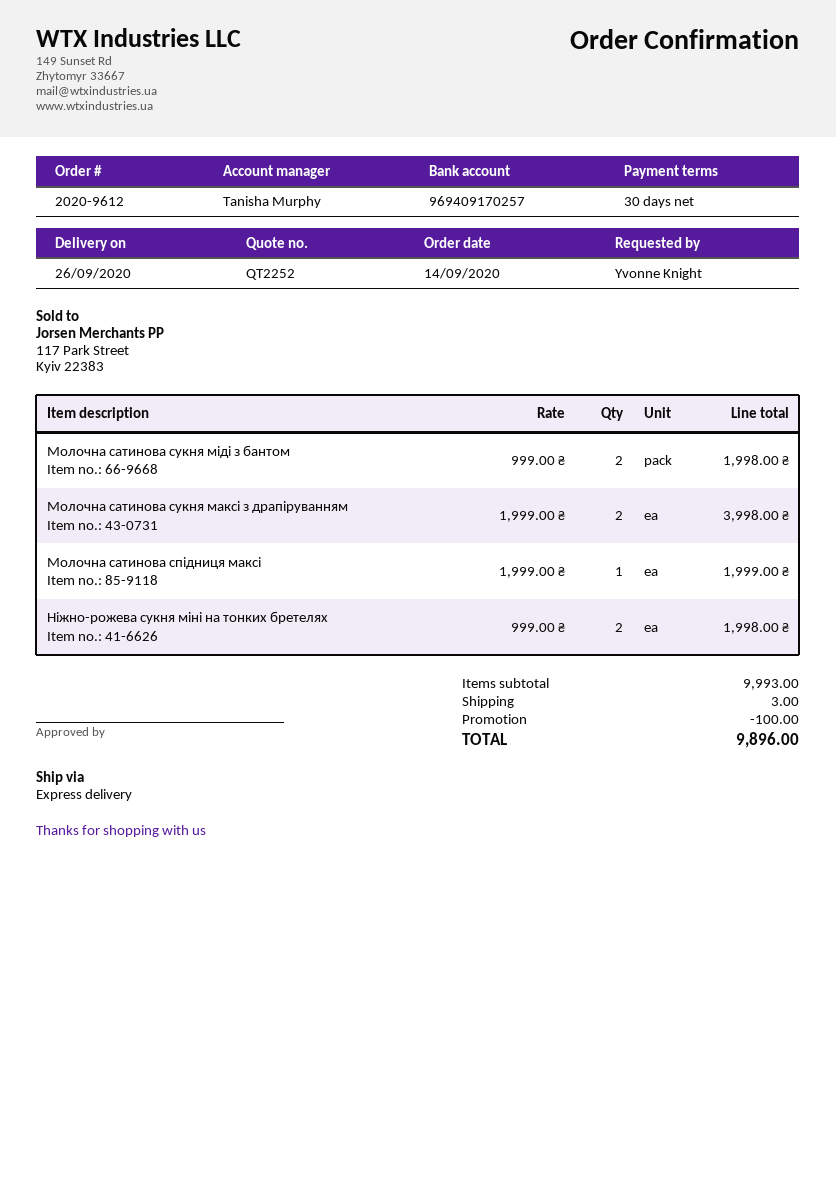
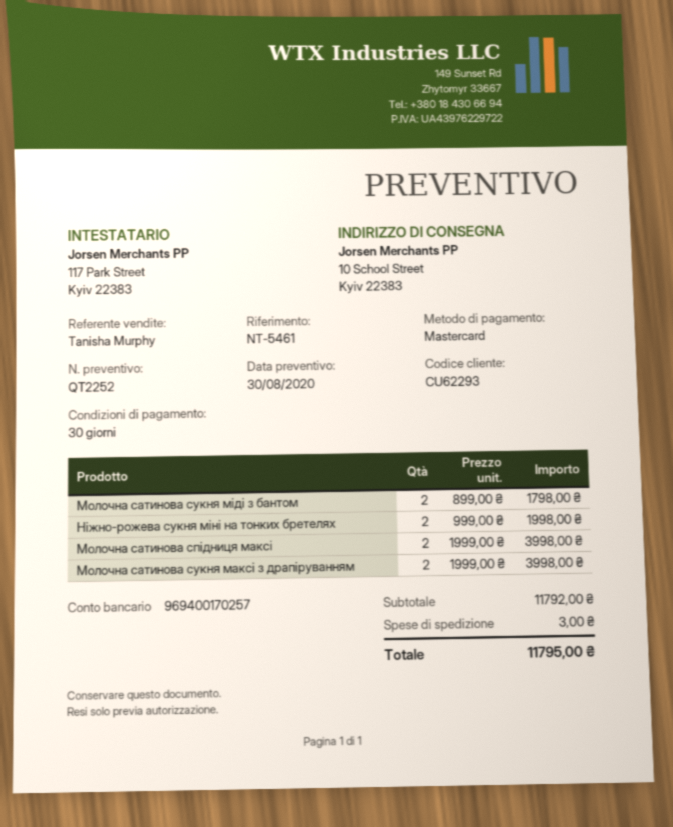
bank account: 969409170257 -> 969400170257
Молочна сатинова сукня міді з бантом: 2 x 999.00 = 1998.00 -> 2 x 899.00 = 1798.00
Молочна сатинова спідниця максі: 1 x 1999.00 = 1999.00 -> 2 x 1999.00 = 3998.00
subtotal: 9993.00 -> 11792.00
discount: 100.00 -> none
total: 9896.00 -> 11795.00

